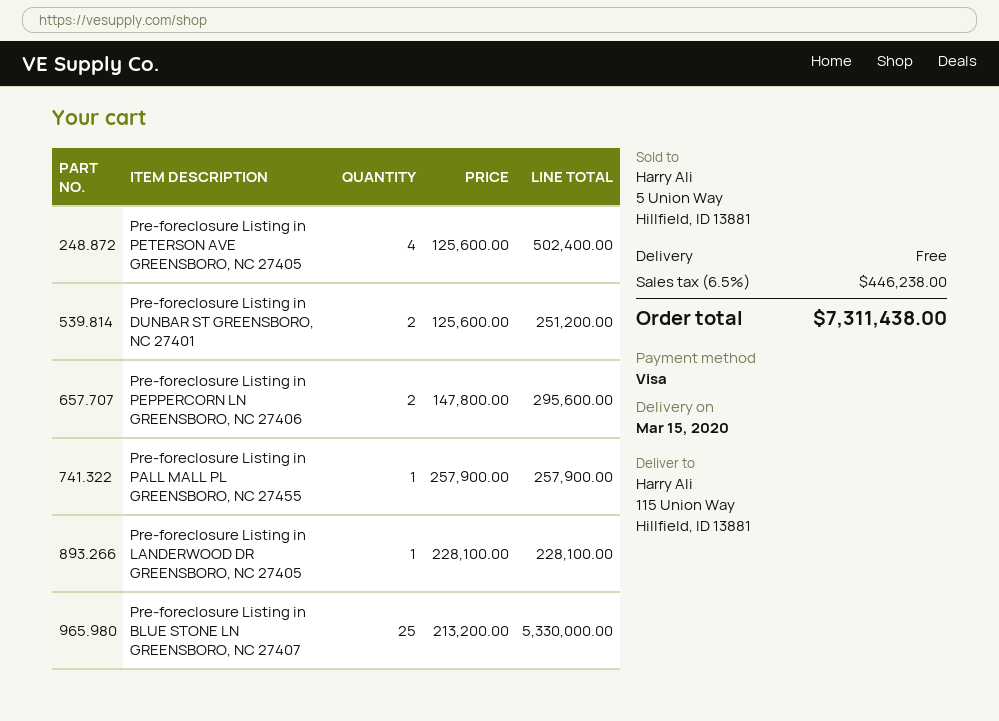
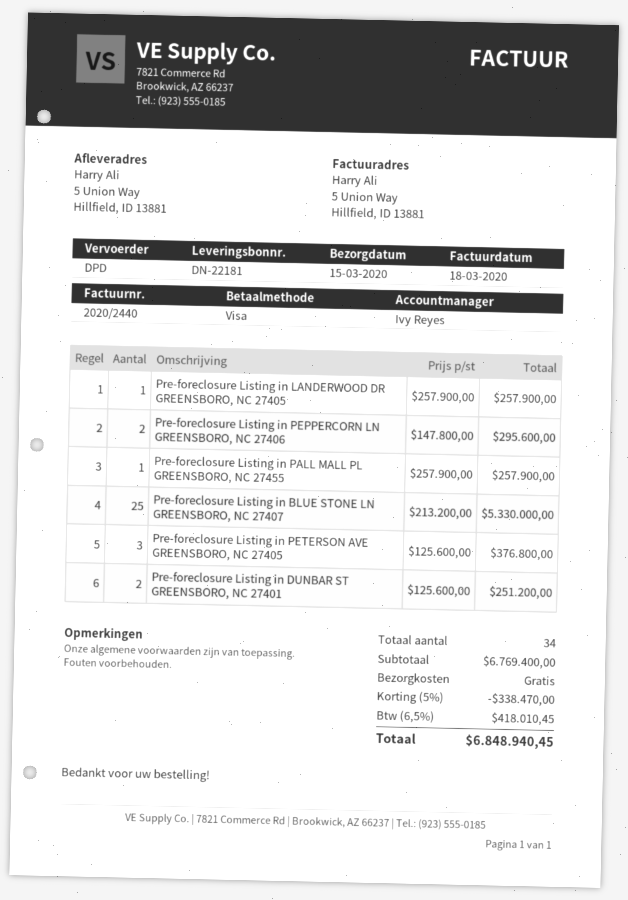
ship to: 115 Union Way, Hillfield, ID 13881 -> 5 Union Way, Hillfield, ID 13881
Pre-foreclosure Listing in PETERSON AVE GREENSBORO, NC 27405: 4 x 125600.00 = 502400.00 -> 3 x 125600.00 = 376800.00
Pre-foreclosure Listing in LANDERWOOD DR GREENSBORO, NC 27405: 1 x 228100.00 = 228100.00 -> 1 x 257900.00 = 257900.00
discount: none -> 5% = 338470.00
tax: 6.5% = 446238.00 -> 6.5% = 418010.45
total: 7311438.00 -> 6848940.45

